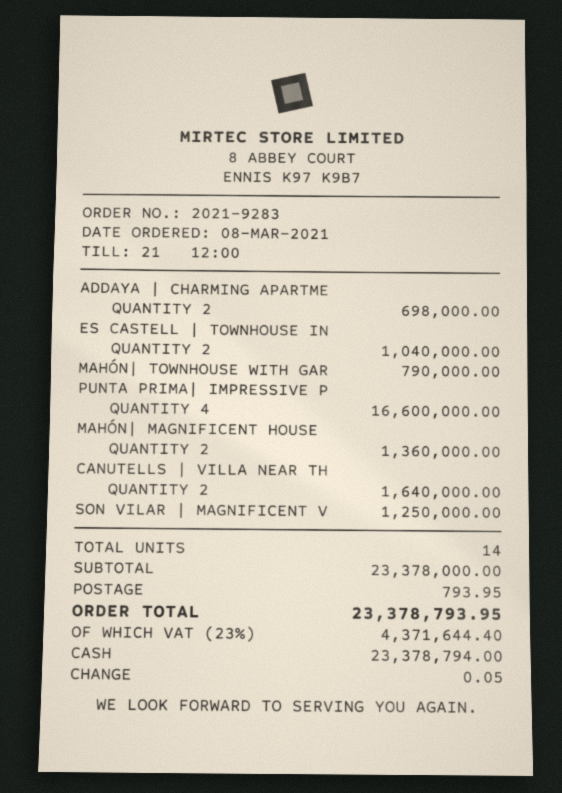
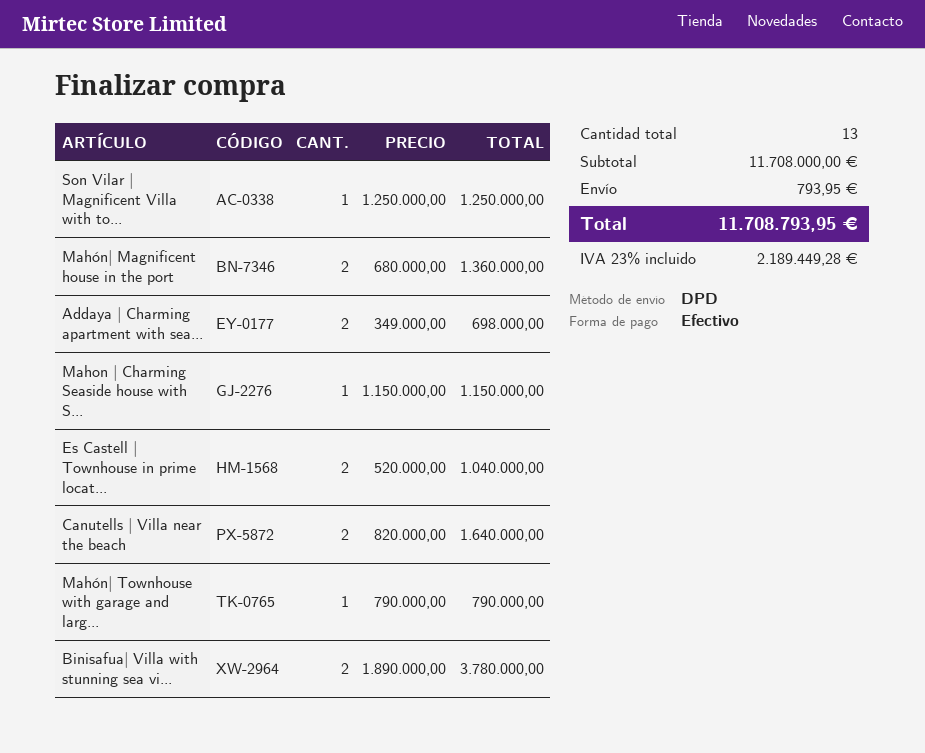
PUNTA PRIMA| IMPRESSIVE P: 4 for 16600000.00 -> none
Mahon | Charming Seaside house with S...: none -> 1 for 1150000.00
Binisafua| Villa with stunning sea vi...: none -> 2 for 3780000.00
total quantity: 14 -> 13
subtotal: 23378000.00 -> 11708000.00
tax: 23% = 4371644.40 -> 23% = 2189449.28
total: 23378793.95 -> 11708793.95

